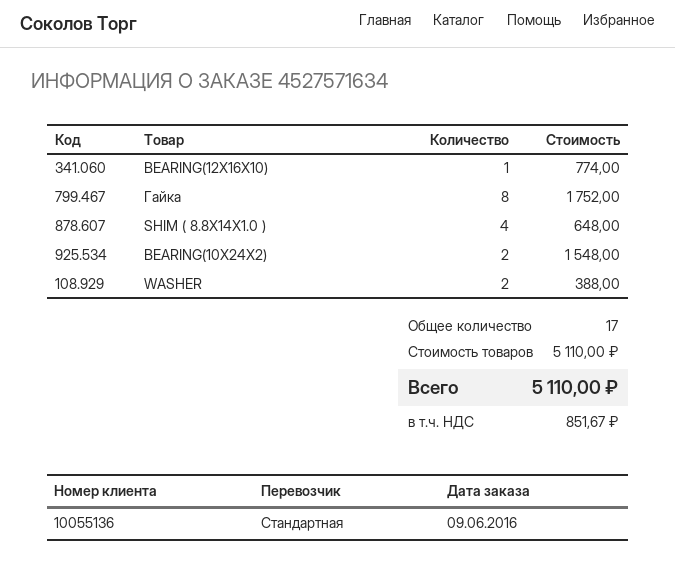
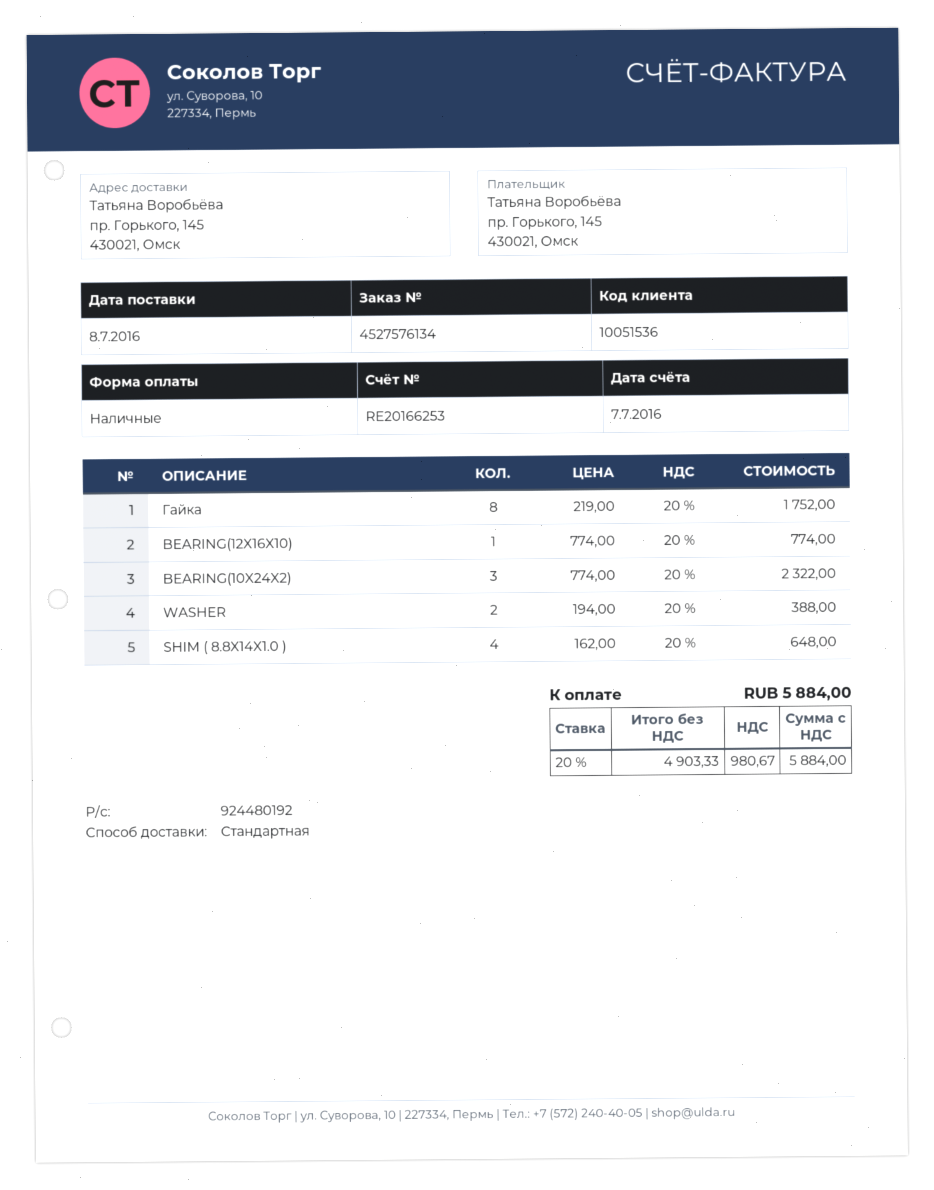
order number: 4527571634 -> 4527576134
customer number: 10055136 -> 10051536
BEARING(10X24X2): 2 for 1548.00 -> 3 for 2322.00
tax: 851.67 -> 980.67
total: 5110.00 -> 5884.00

